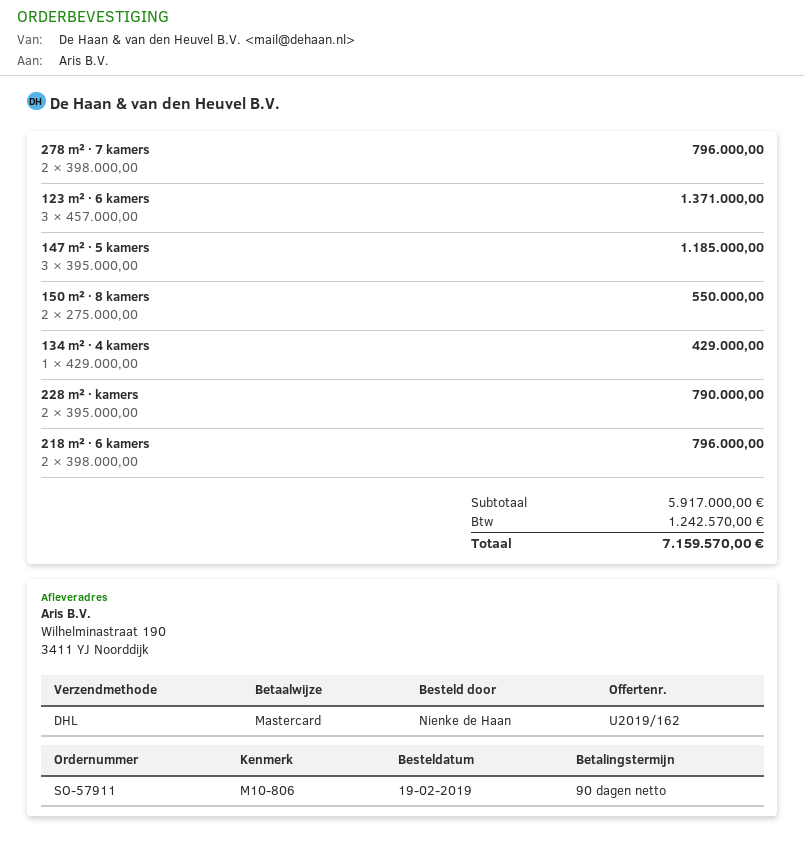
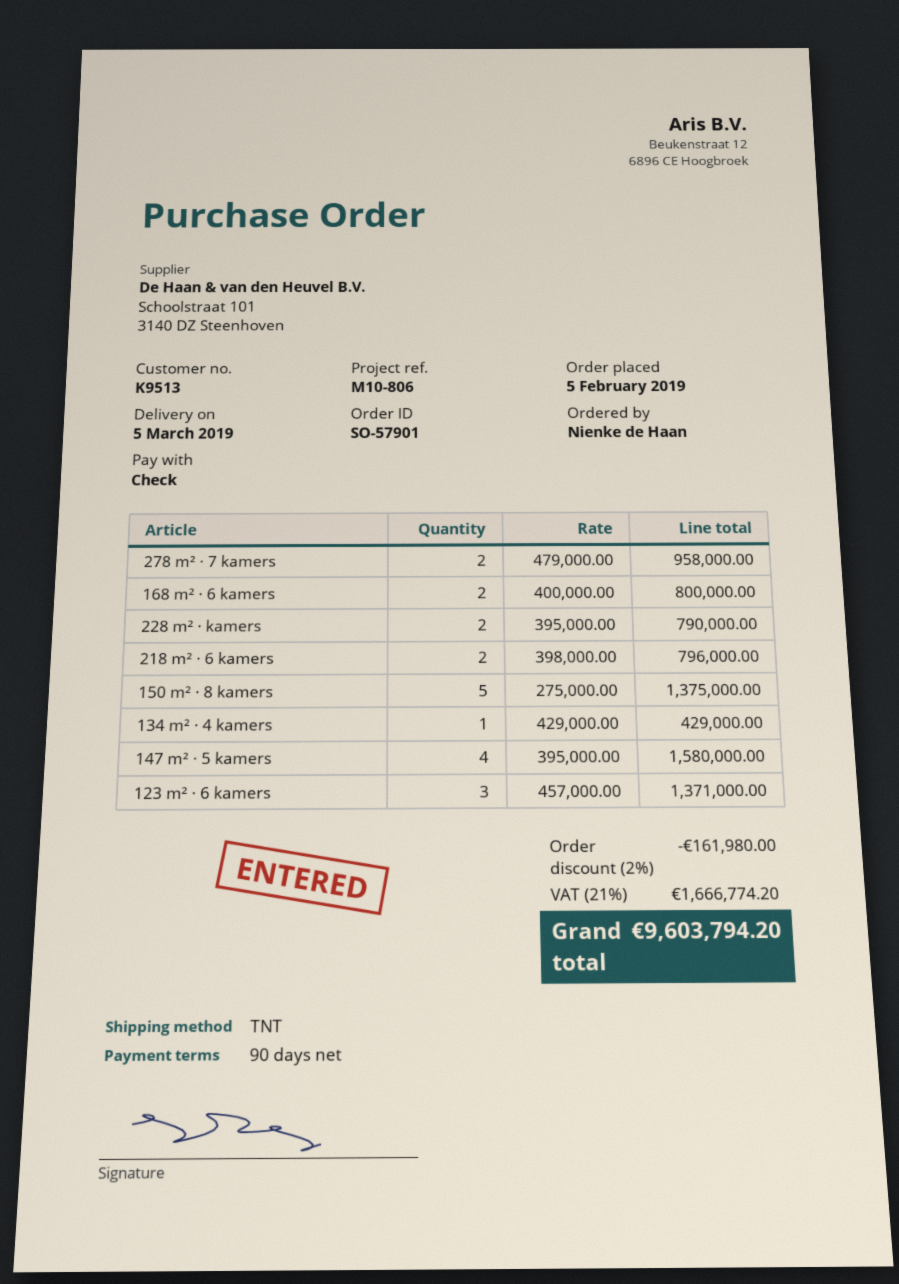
order number: SO-57911 -> SO-57901
order date: 2019-02-19 -> 2019-02-05
payment method: Mastercard -> cheque
shipping method: DHL -> TNT
278 m² · 7 kamers: 2 x 398000.00 = 796000.00 -> 2 x 479000.00 = 958000.00
147 m² · 5 kamers: 3 x 395000.00 = 1185000.00 -> 4 x 395000.00 = 1580000.00
150 m² · 8 kamers: 2 x 275000.00 = 550000.00 -> 5 x 275000.00 = 1375000.00
168 m² · 6 kamers: none -> 2 x 400000.00 = 800000.00
discount: none -> 2% = 161980.00
tax: 1242570.00 -> 1666774.20
total: 7159570.00 -> 9603794.20

